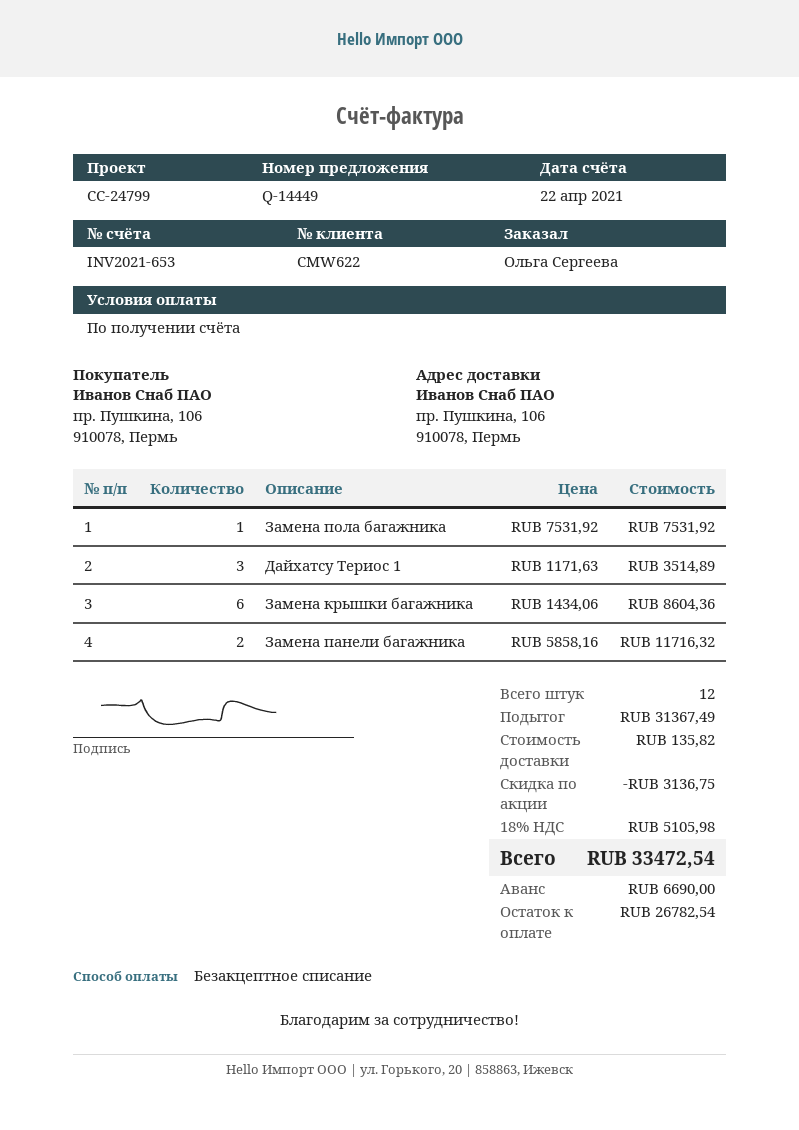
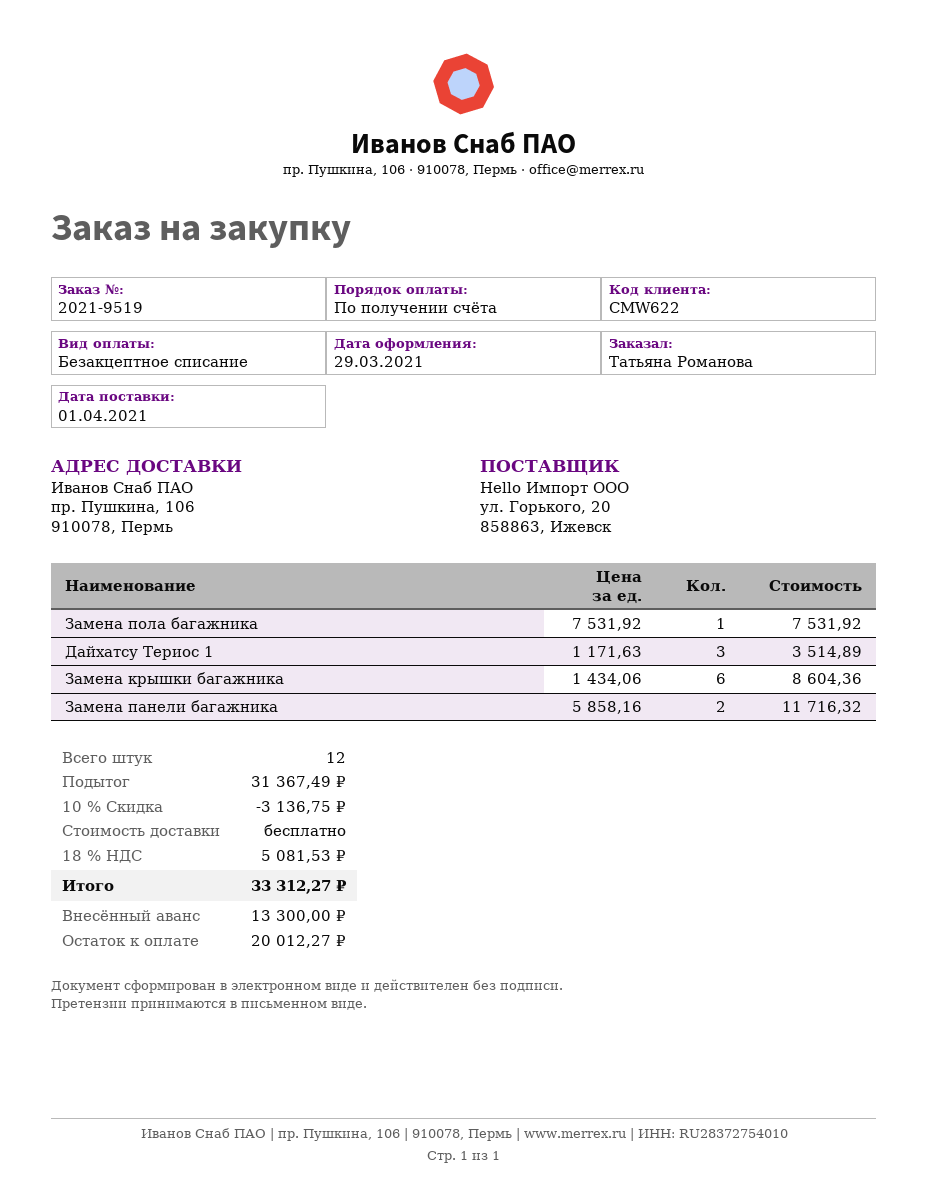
ordered by: Ольга Сергеева -> Татьяна Романова
shipping: 135.82 -> 0.00
tax: 18% = 5105.98 -> 18% = 5081.53
total: 33472.54 -> 33312.27
deposit: 6690.00 -> 13300.00
balance: 26782.54 -> 20012.27

